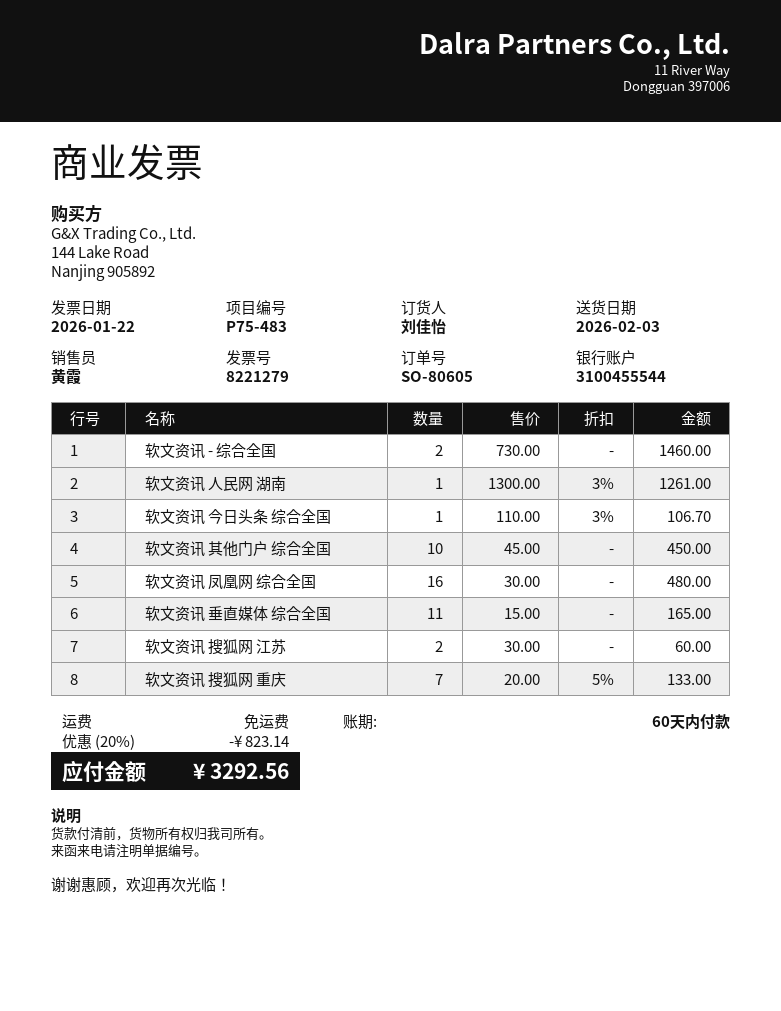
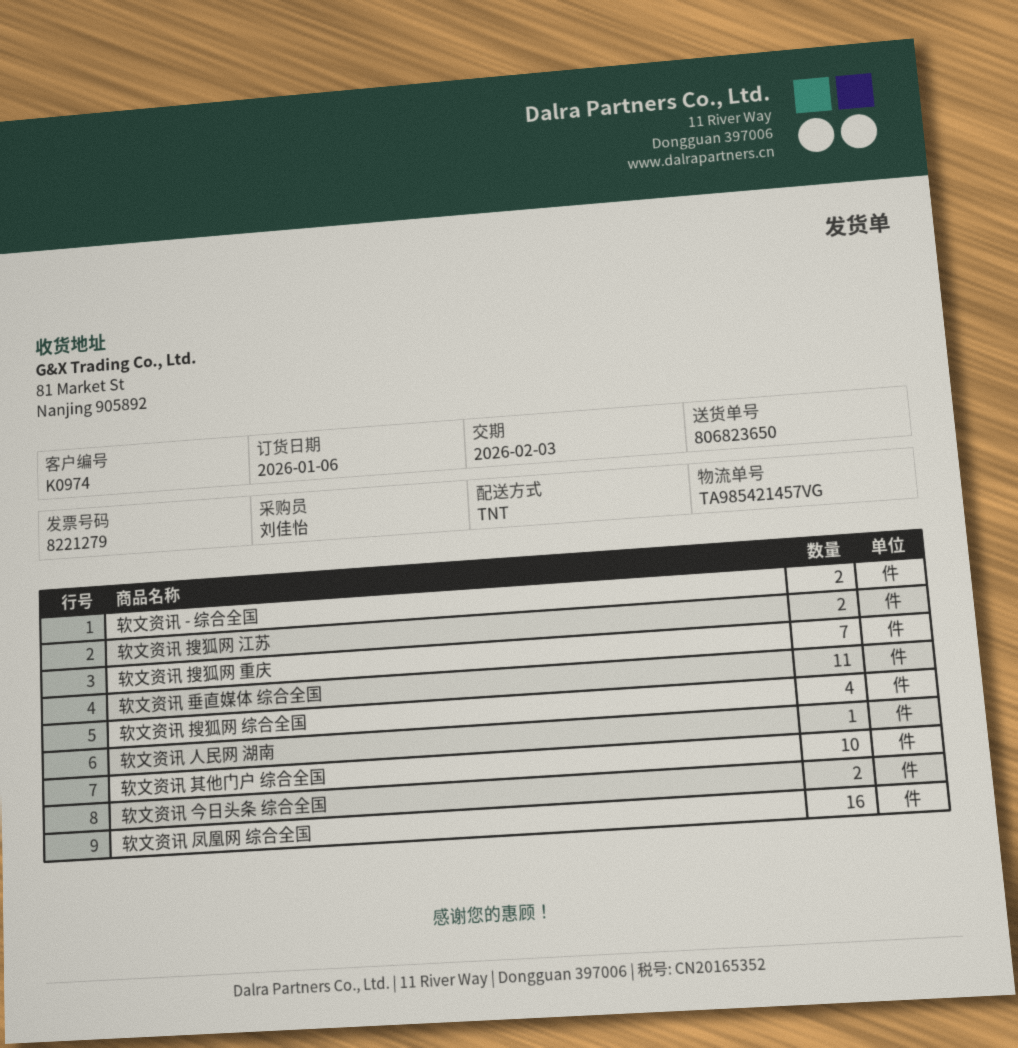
软文资讯 今日头条 综合全国: 1 -> 2
软文资讯 搜狐网 综合全国: none -> 4

